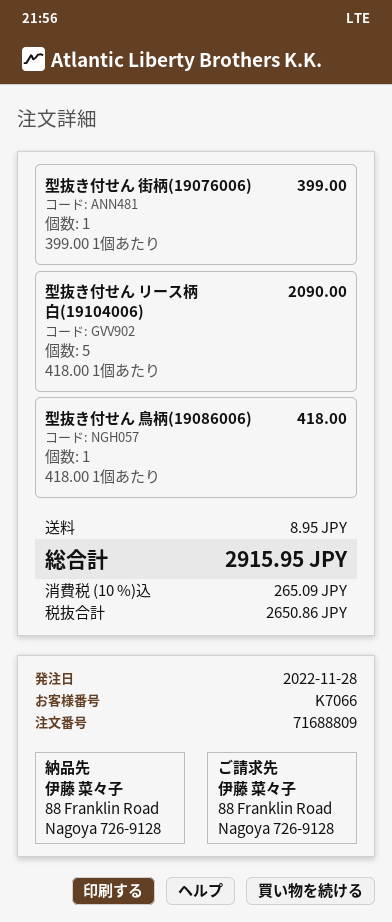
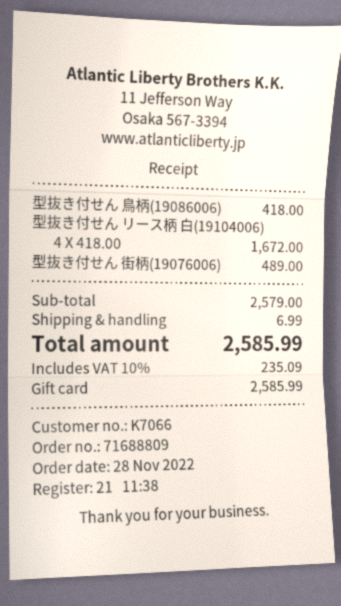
型抜き付せん 街柄(19076006): 1 x 399.00 = 399.00 -> 1 x 489.00 = 489.00
型抜き付せん リース柄 白(19104006): 5 x 418.00 = 2090.00 -> 4 x 418.00 = 1672.00
shipping: 8.95 -> 6.99
tax: 10% = 265.09 -> 10% = 235.09
total: 2915.95 -> 2585.99

